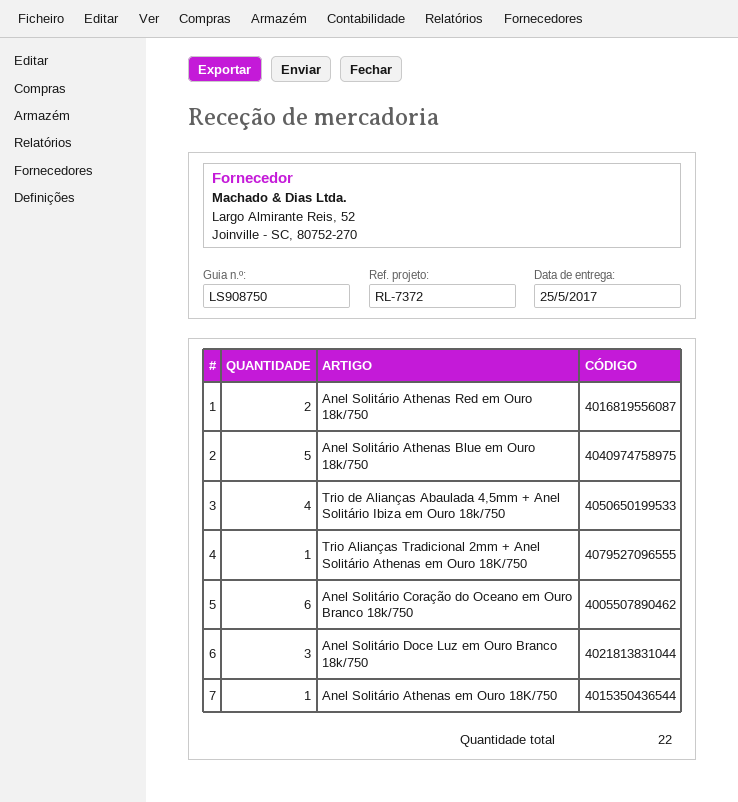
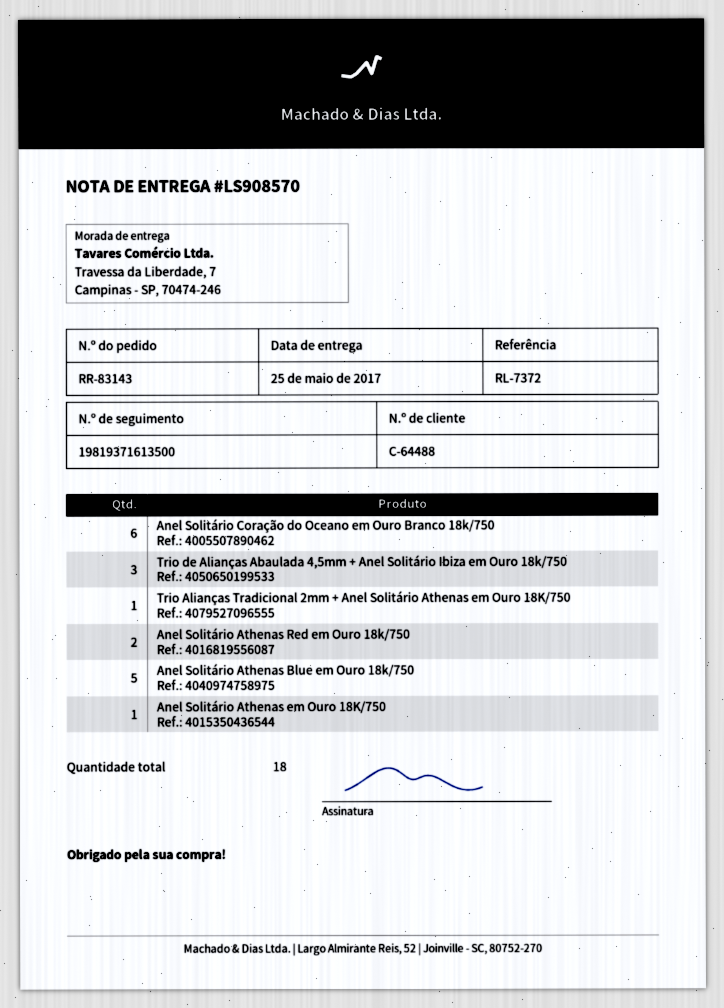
delivery note number: LS908750 -> LS908570
Trio de Alianças Abaulada 4,5mm + Anel Solitário Ibiza em Ouro 18k/750: 4 -> 3
Anel Solitário Doce Luz em Ouro Branco 18k/750: 3 -> none
total quantity: 22 -> 18

